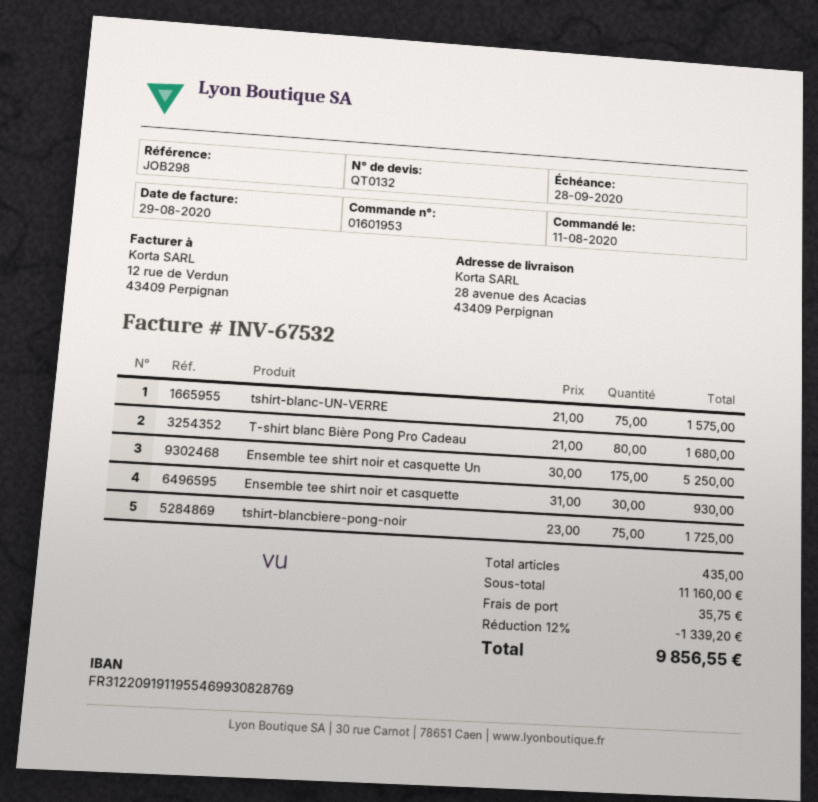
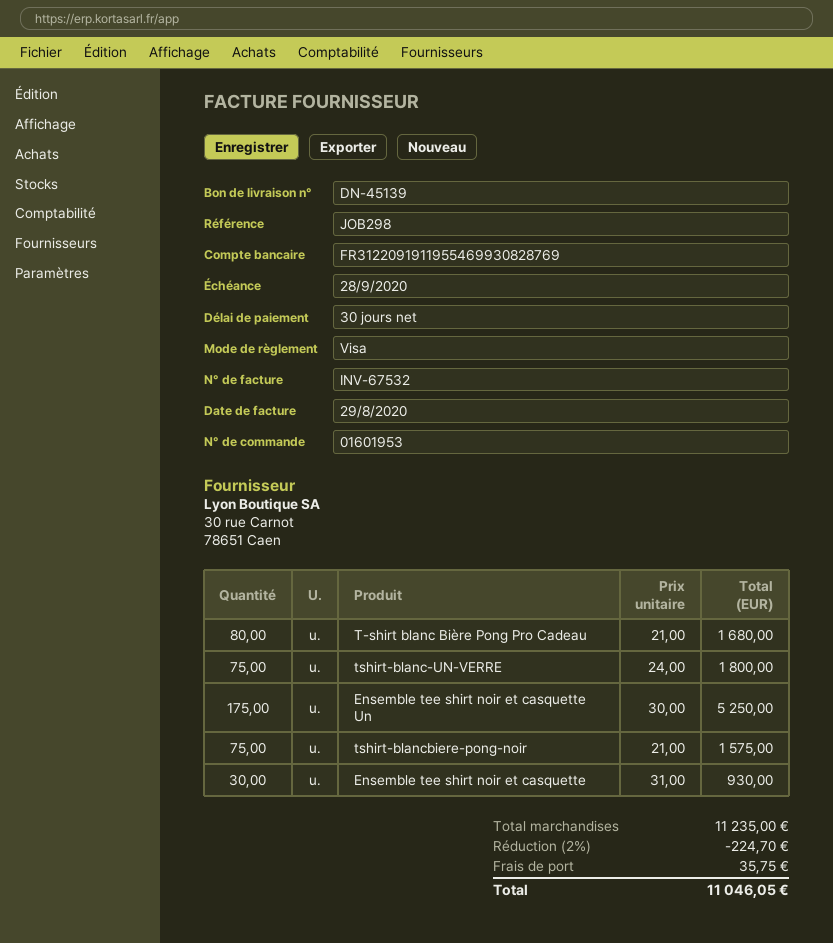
tshirt-blanc-UN-VERRE: 75 x 21.00 = 1575.00 -> 75 x 24.00 = 1800.00
tshirt-blancbiere-pong-noir: 75 x 23.00 = 1725.00 -> 75 x 21.00 = 1575.00
subtotal: 11160.00 -> 11235.00
discount: 12% = 1339.20 -> 2% = 224.70
total: 9856.55 -> 11046.05

